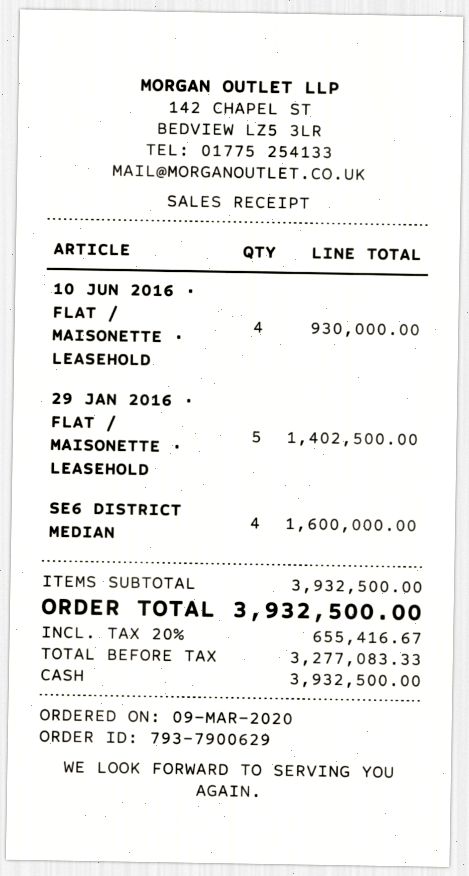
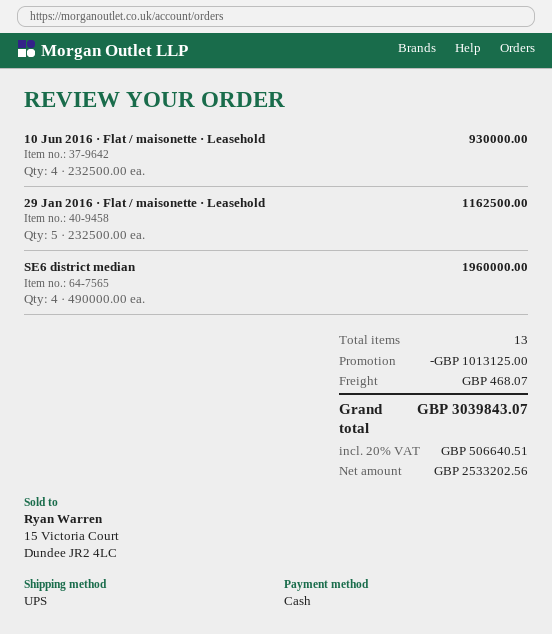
29 JAN 2016 · FLAT / MAISONETTE · LEASEHOLD: 5 for 1402500.00 -> 5 for 1162500.00
SE6 DISTRICT MEDIAN: 4 for 1600000.00 -> 4 for 1960000.00
discount: none -> 1013125.00
shipping: none -> 468.07
net: 3277083.33 -> 2533202.56
tax: 20% = 655416.67 -> 20% = 506640.51
total: 3932500.00 -> 3039843.07

